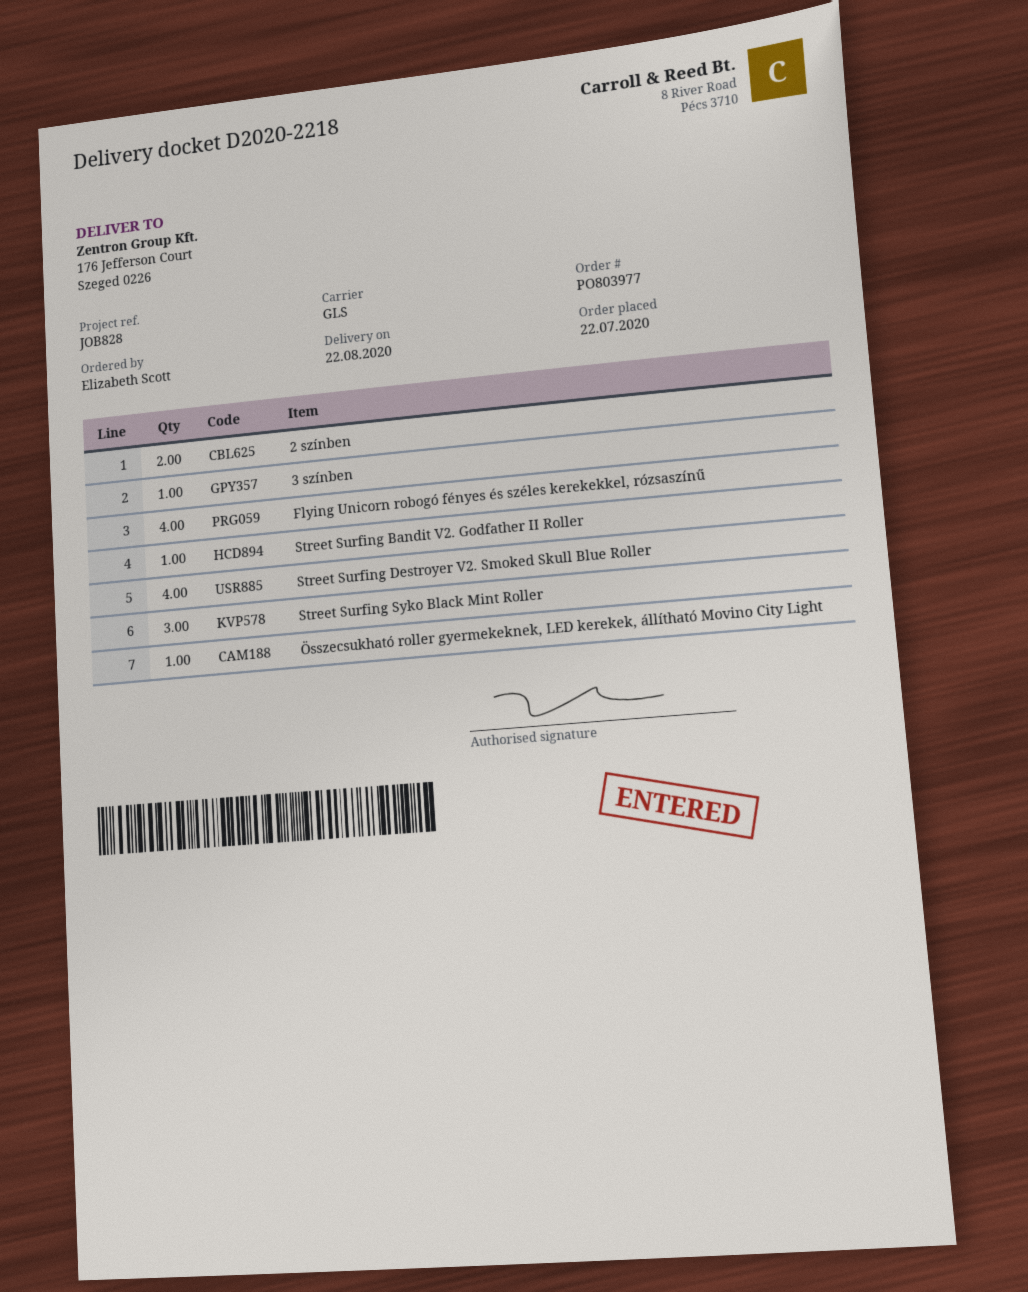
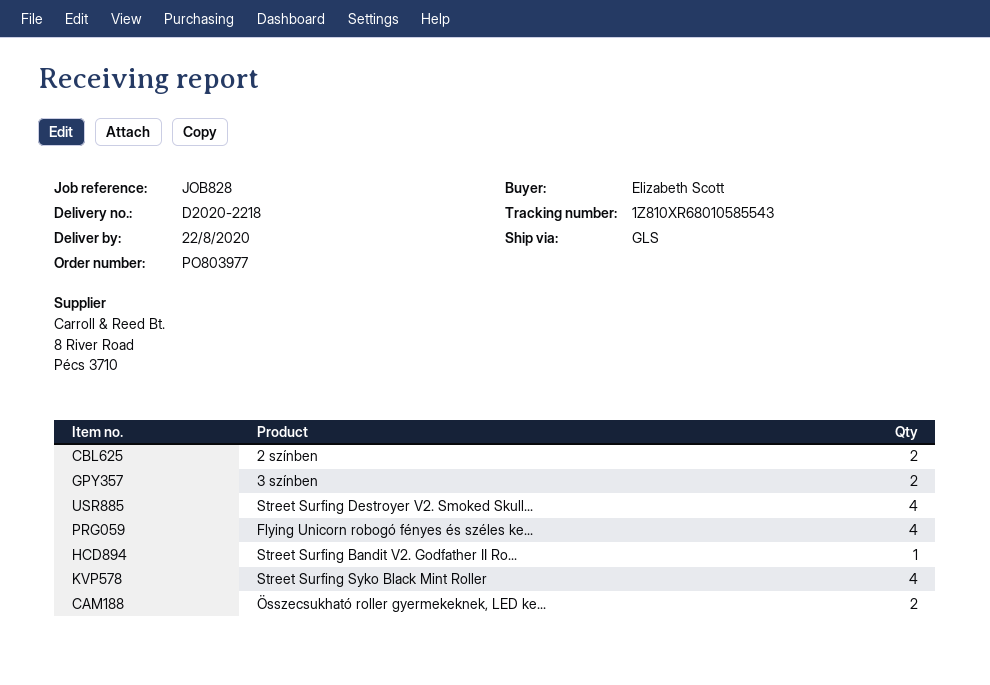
3 színben: 1 -> 2
Street Surfing Syko Black Mint Roller: 3 -> 4
Összecsukható roller gyermekeknek, LED kerekek, állítható Movino City Light: 1 -> 2

